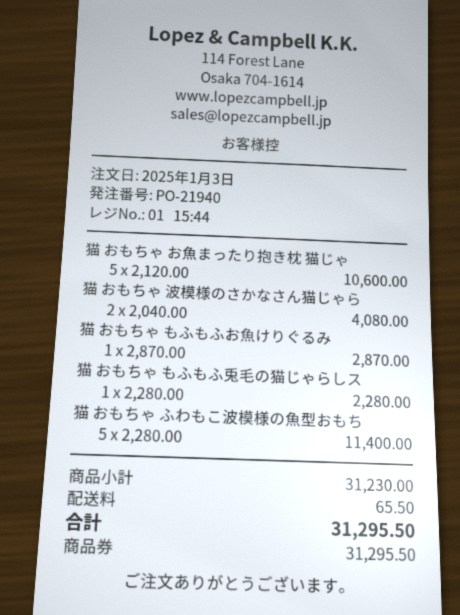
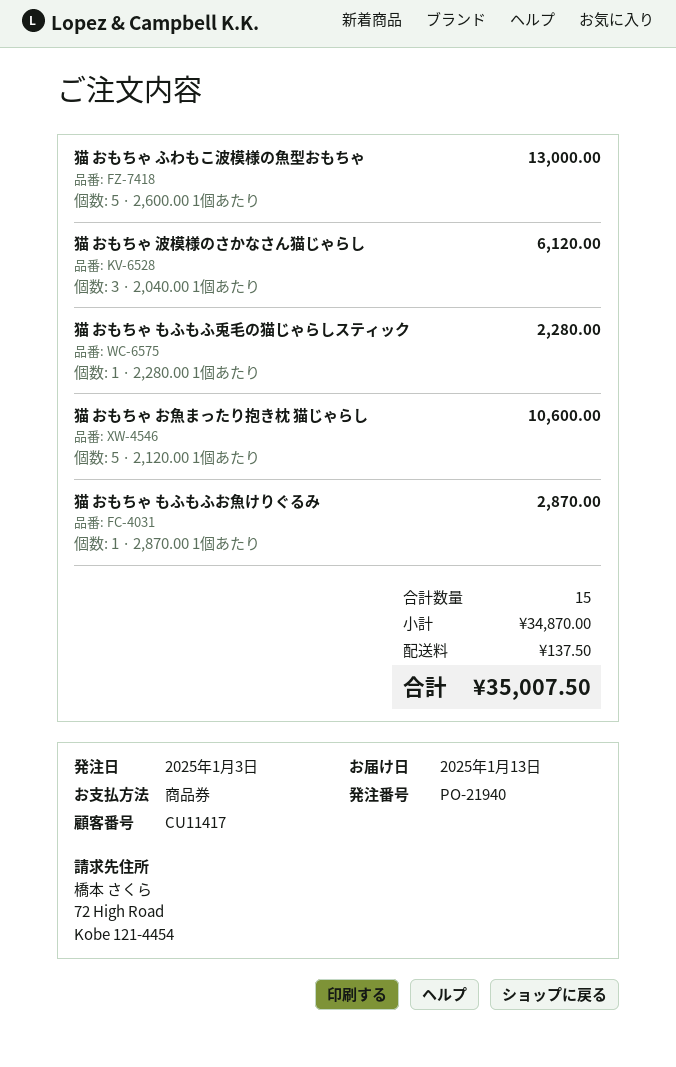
猫 おもちゃ 波模様のさかなさん猫じゃら: 2 x 2040.00 = 4080.00 -> 3 x 2040.00 = 6120.00
猫 おもちゃ ふわもこ波模様の魚型おもち: 5 x 2280.00 = 11400.00 -> 5 x 2600.00 = 13000.00
subtotal: 31230.00 -> 34870.00
shipping: 65.50 -> 137.50
total: 31295.50 -> 35007.50

